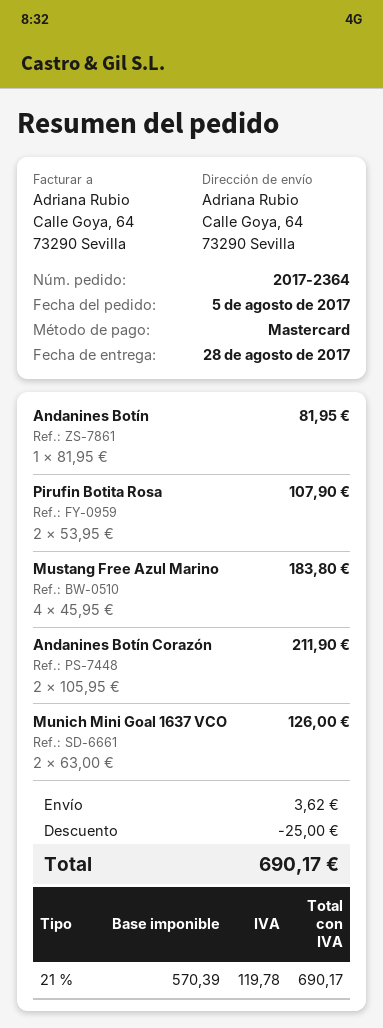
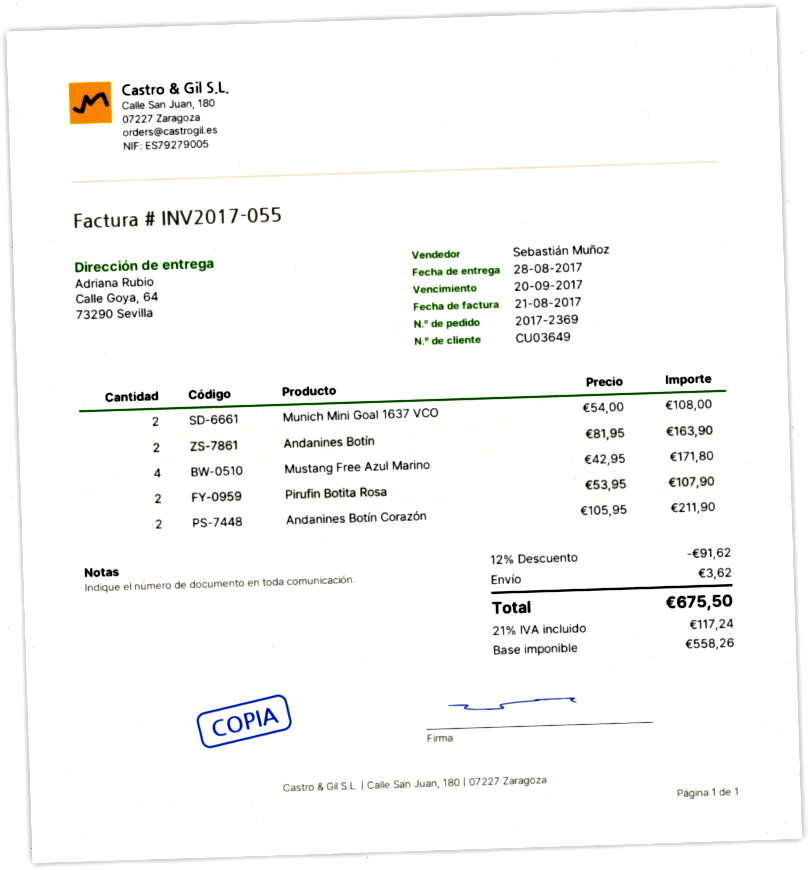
order number: 2017-2364 -> 2017-2369
Andanines Botín: 1 x 81.95 = 81.95 -> 2 x 81.95 = 163.90
Mustang Free Azul Marino: 4 x 45.95 = 183.80 -> 4 x 42.95 = 171.80
Munich Mini Goal 1637 VCO: 2 x 63.00 = 126.00 -> 2 x 54.00 = 108.00
discount: 25.00 -> 91.62
net: 570.39 -> 558.26
tax: 21% = 119.78 -> 21% = 117.24
total: 690.17 -> 675.50

